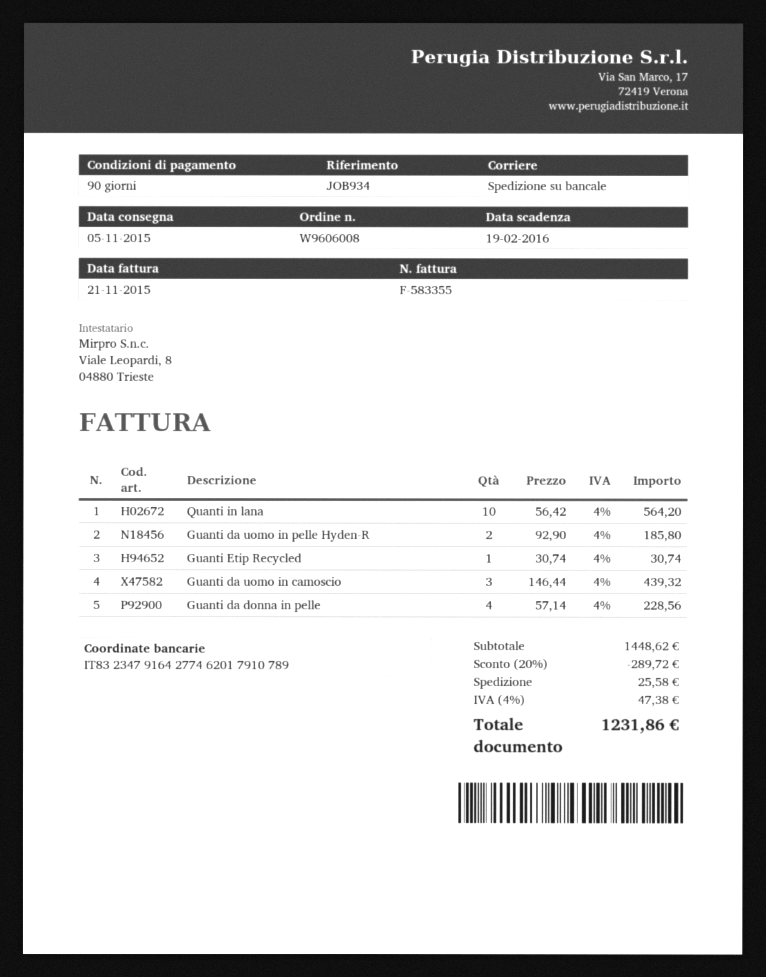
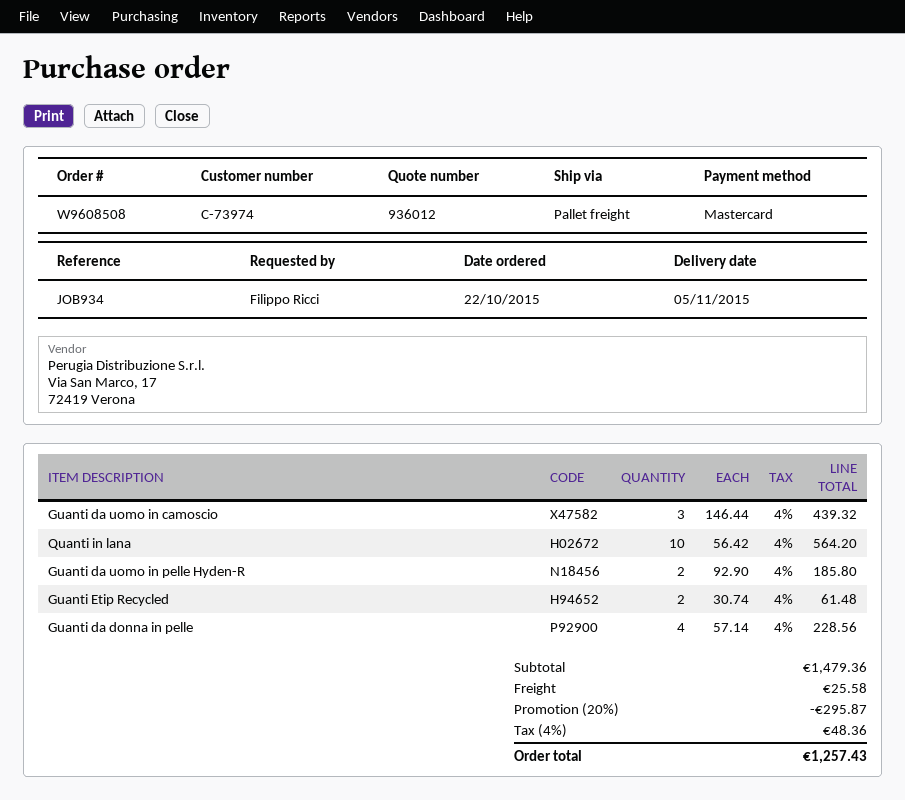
order number: W9606008 -> W9608508
Guanti Etip Recycled: 1 x 30.74 = 30.74 -> 2 x 30.74 = 61.48
subtotal: 1448.62 -> 1479.36
discount: 20% = 289.72 -> 20% = 295.87
tax: 4% = 47.38 -> 4% = 48.36
total: 1231.86 -> 1257.43

